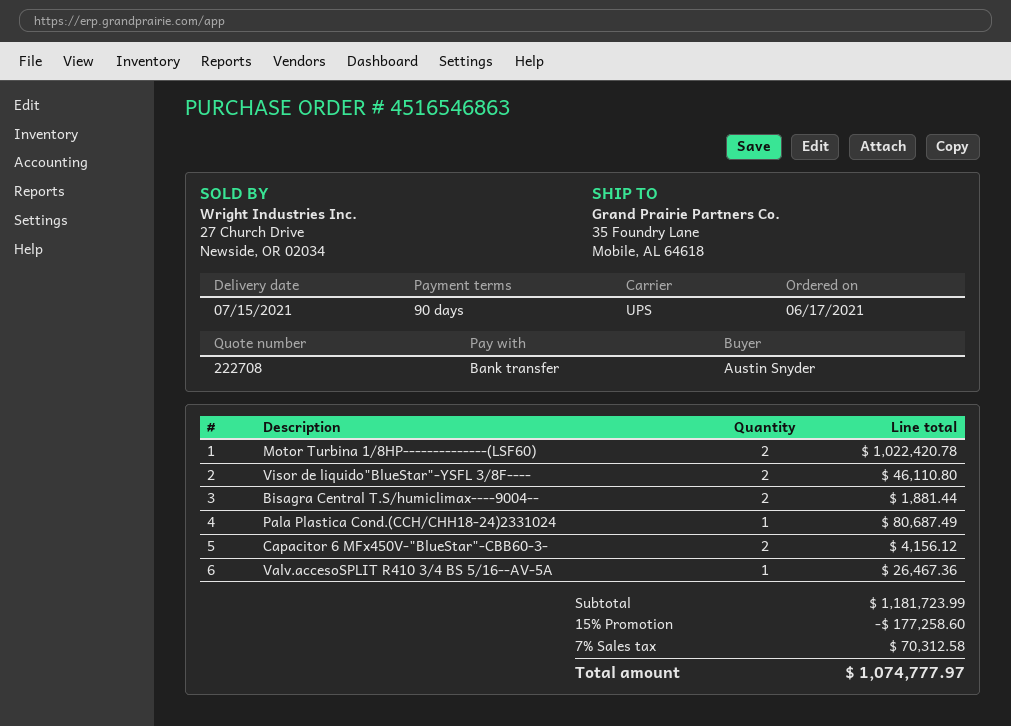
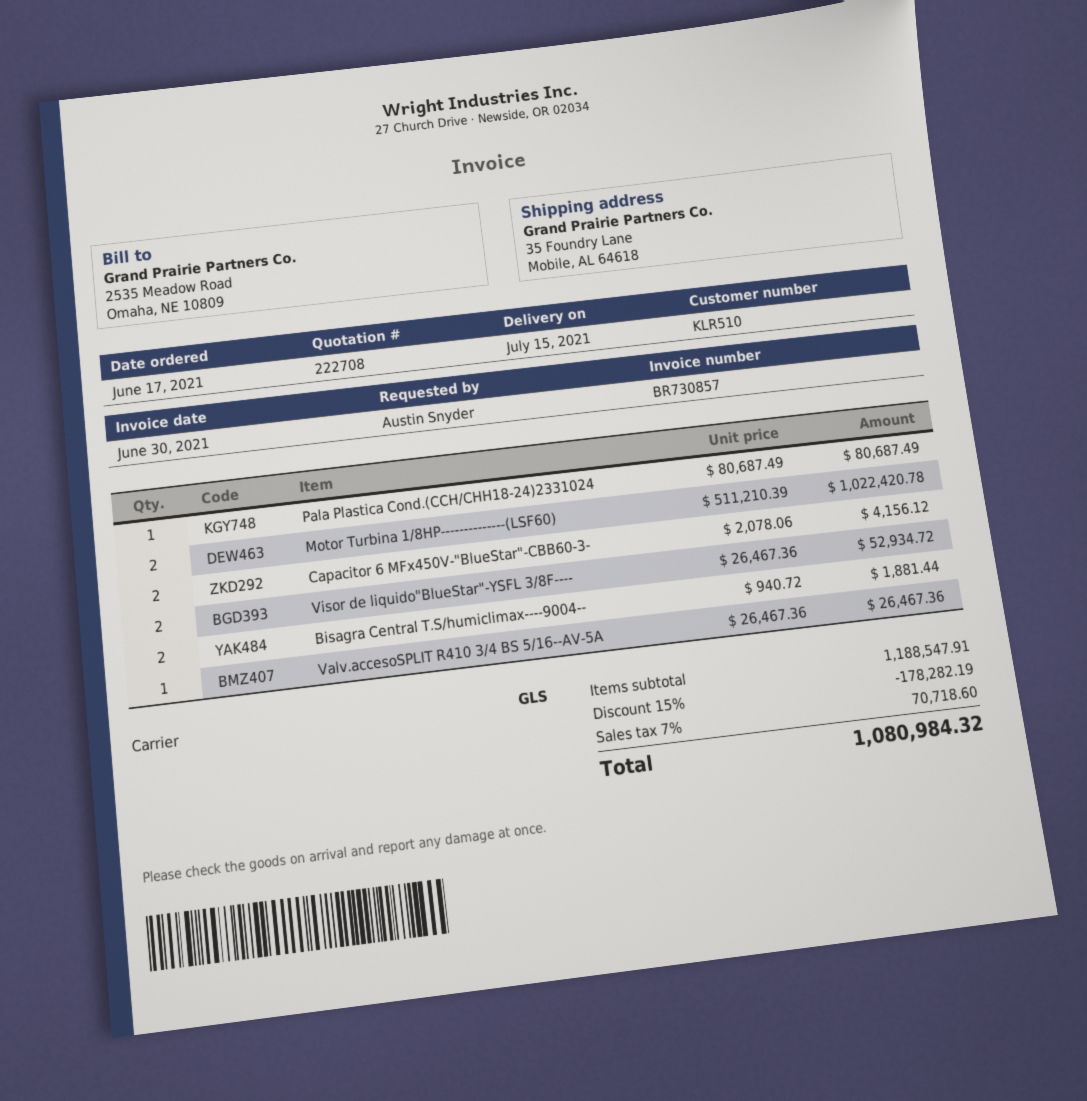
shipping method: UPS -> GLS
Visor de liquido"BlueStar"-YSFL 3/8F----: 2 for 46110.80 -> 2 for 52934.72
subtotal: 1181723.99 -> 1188547.91
discount: 15% = 177258.60 -> 15% = 178282.19
tax: 7% = 70312.58 -> 7% = 70718.60
total: 1074777.97 -> 1080984.32

